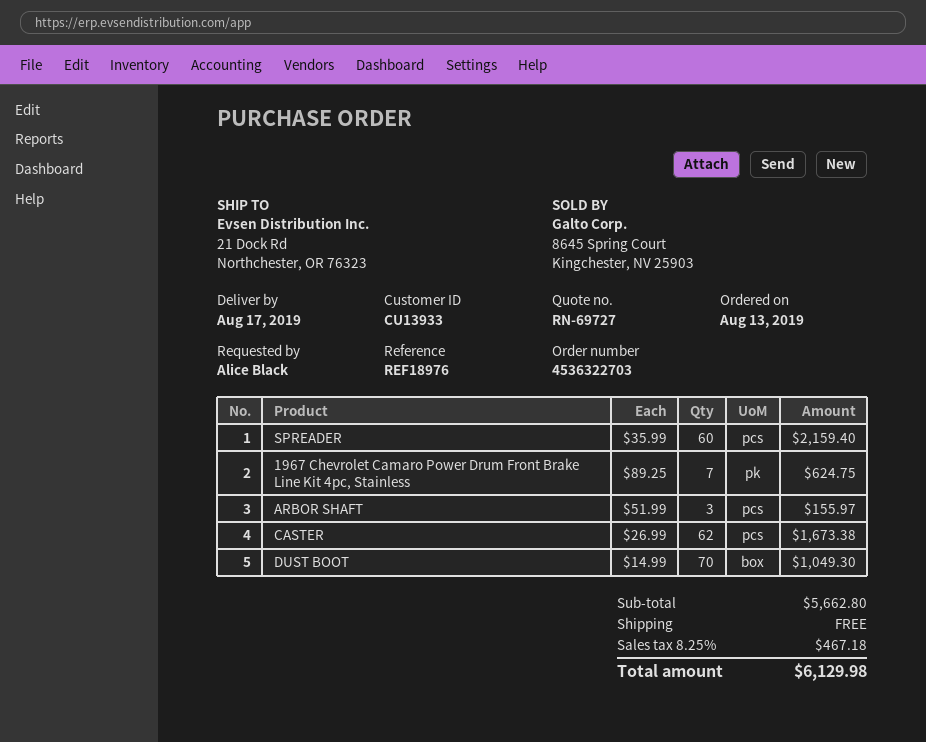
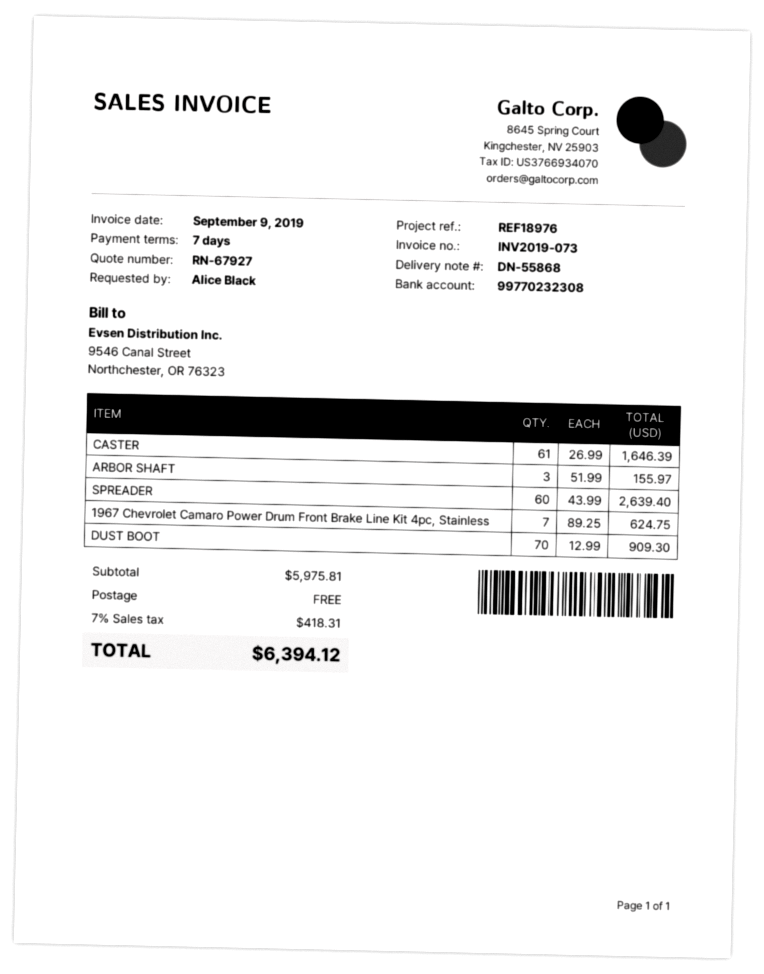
quote number: RN-69727 -> RN-67927
SPREADER: 60 x 35.99 = 2159.40 -> 60 x 43.99 = 2639.40
CASTER: 62 x 26.99 = 1673.38 -> 61 x 26.99 = 1646.39
DUST BOOT: 70 x 14.99 = 1049.30 -> 70 x 12.99 = 909.30
subtotal: 5662.80 -> 5975.81
tax: 8.25% = 467.18 -> 7% = 418.31
total: 6129.98 -> 6394.12

